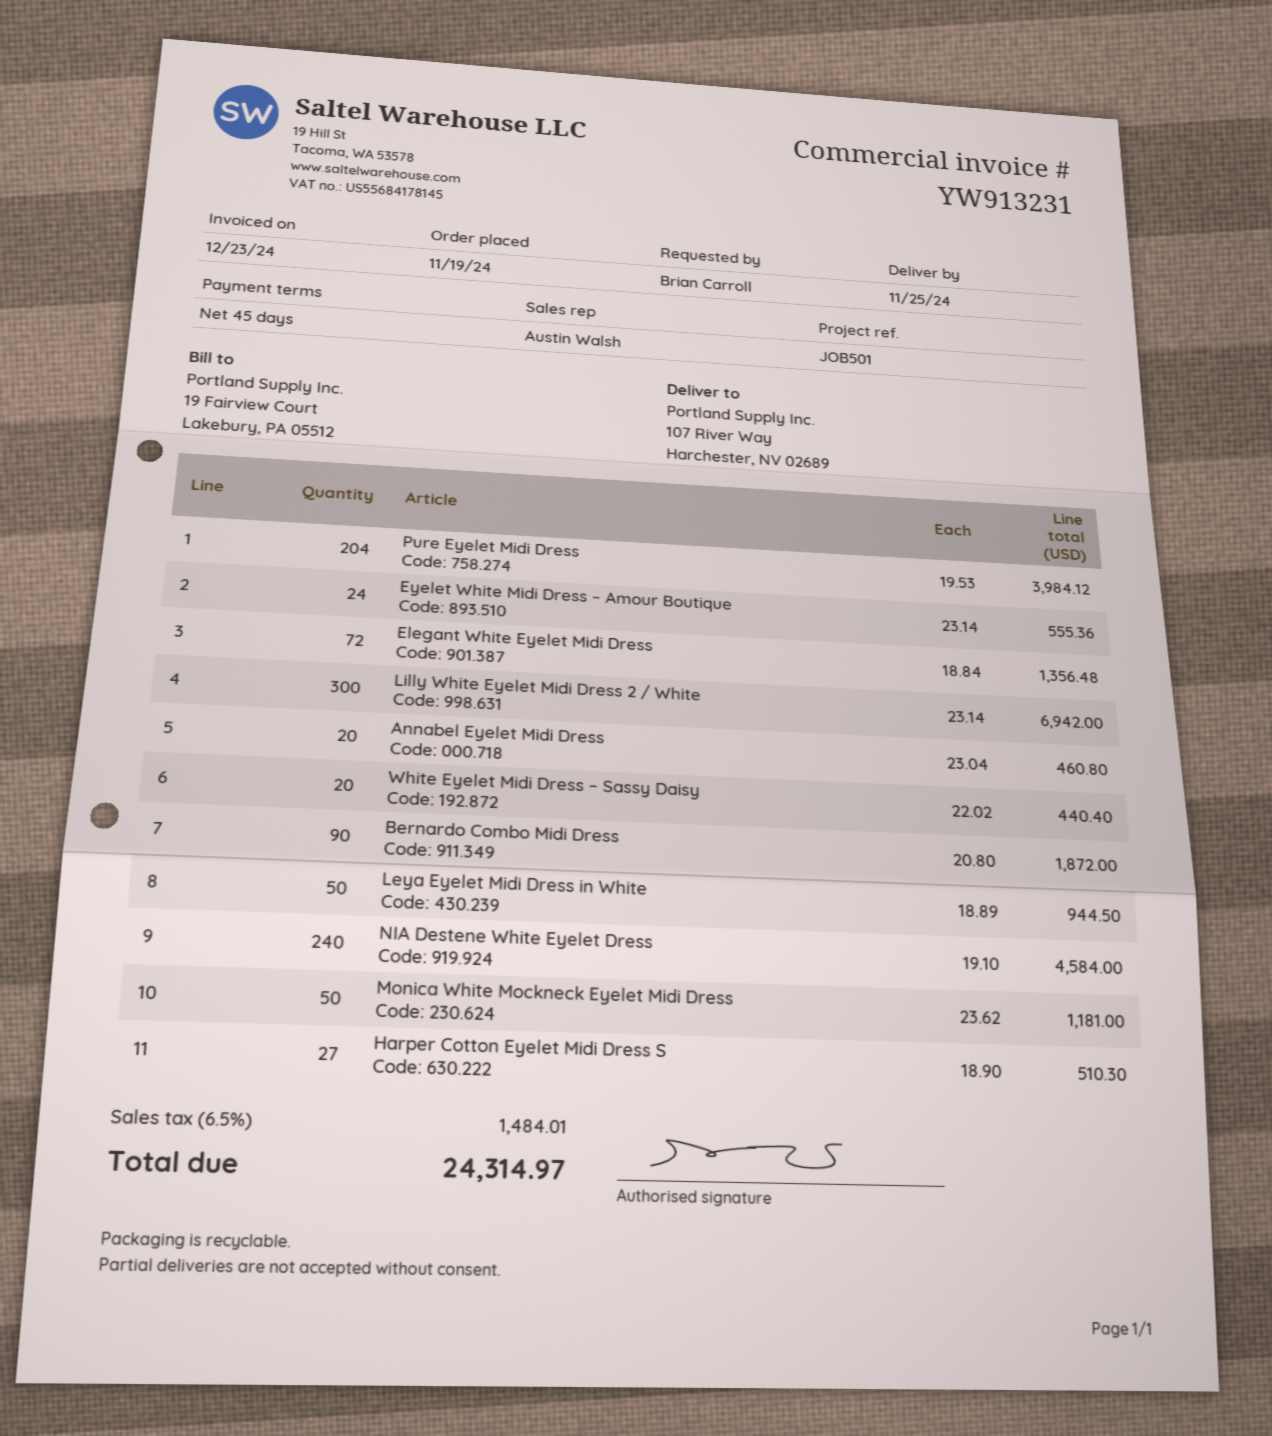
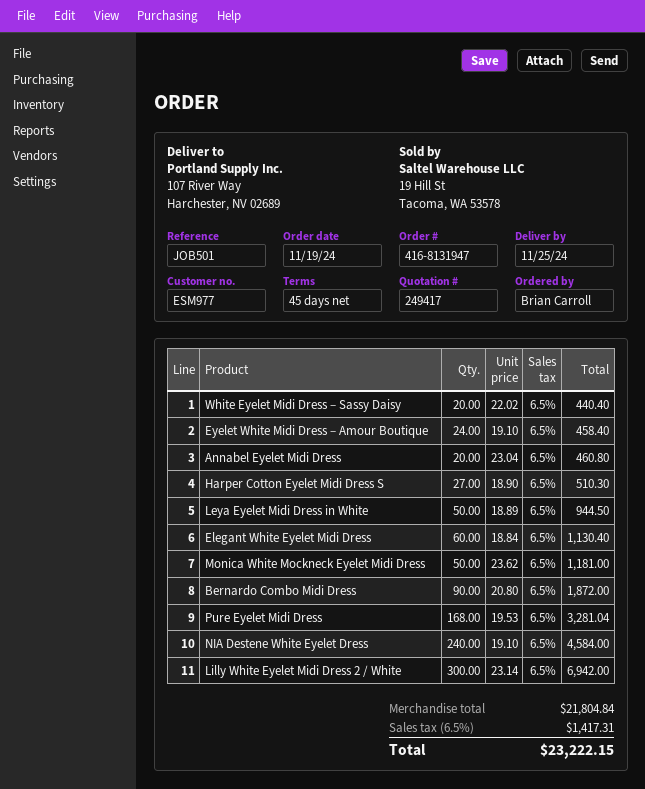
Pure Eyelet Midi Dress: 204 x 19.53 = 3984.12 -> 168 x 19.53 = 3281.04
Eyelet White Midi Dress – Amour Boutique: 24 x 23.14 = 555.36 -> 24 x 19.10 = 458.40
Elegant White Eyelet Midi Dress: 72 x 18.84 = 1356.48 -> 60 x 18.84 = 1130.40
tax: 6.5% = 1484.01 -> 6.5% = 1417.31
total: 24314.97 -> 23222.15

